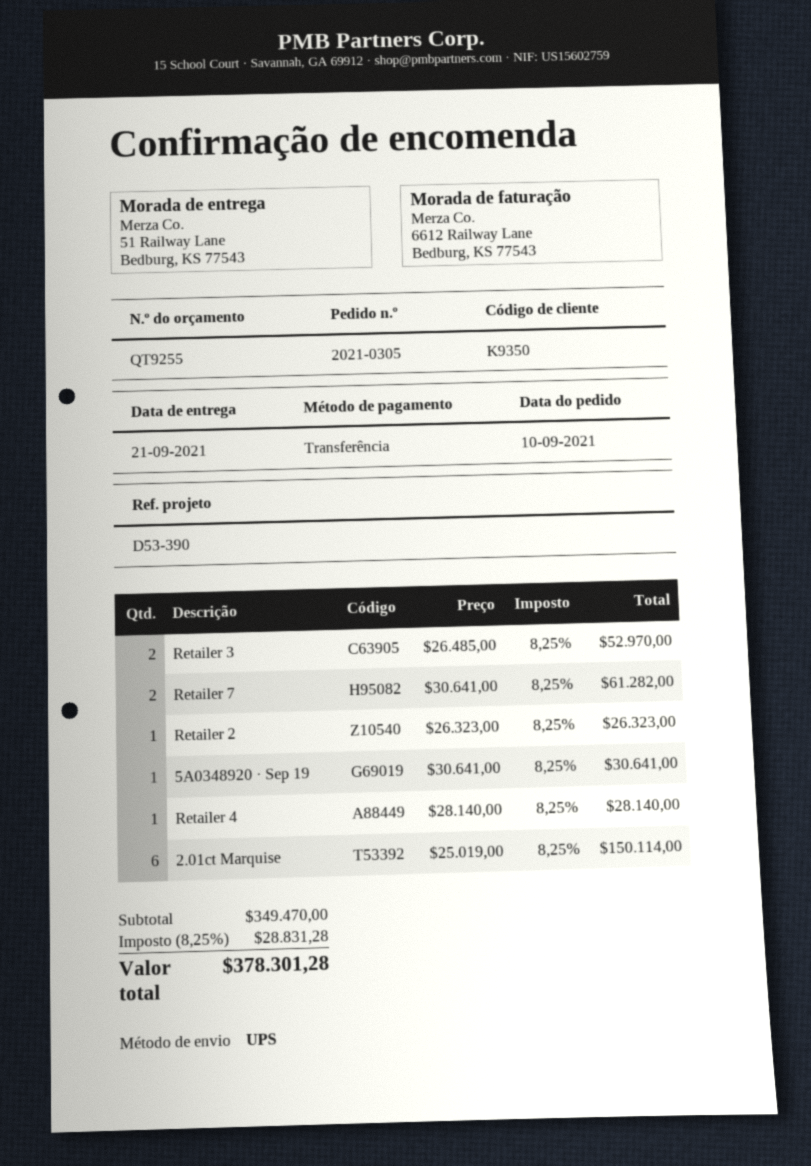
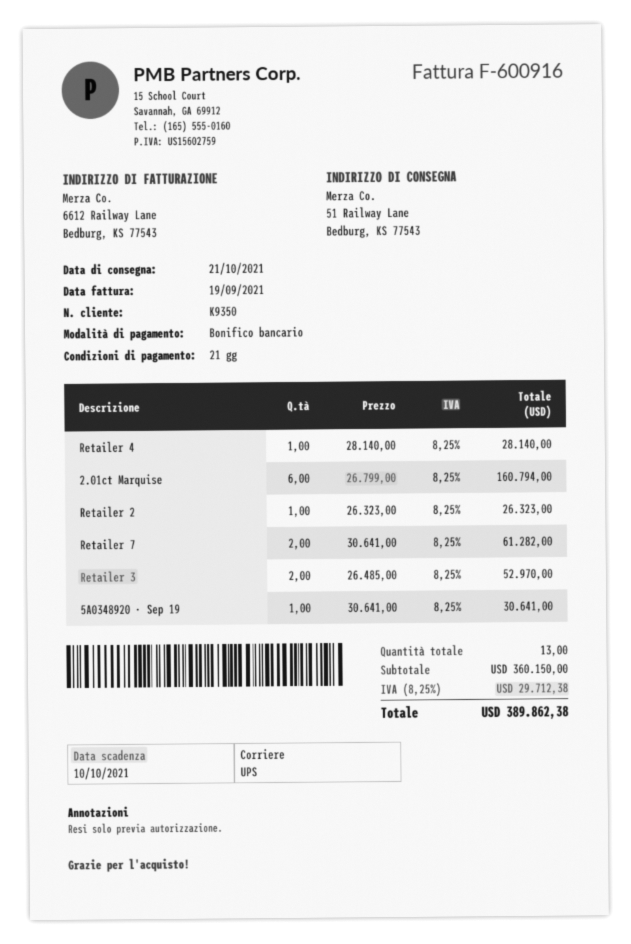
delivery date: 2021-09-21 -> 2021-10-21
2.01ct Marquise: 6 x 25019.00 = 150114.00 -> 6 x 26799.00 = 160794.00
subtotal: 349470.00 -> 360150.00
tax: 8.25% = 28831.28 -> 8.25% = 29712.38
total: 378301.28 -> 389862.38

